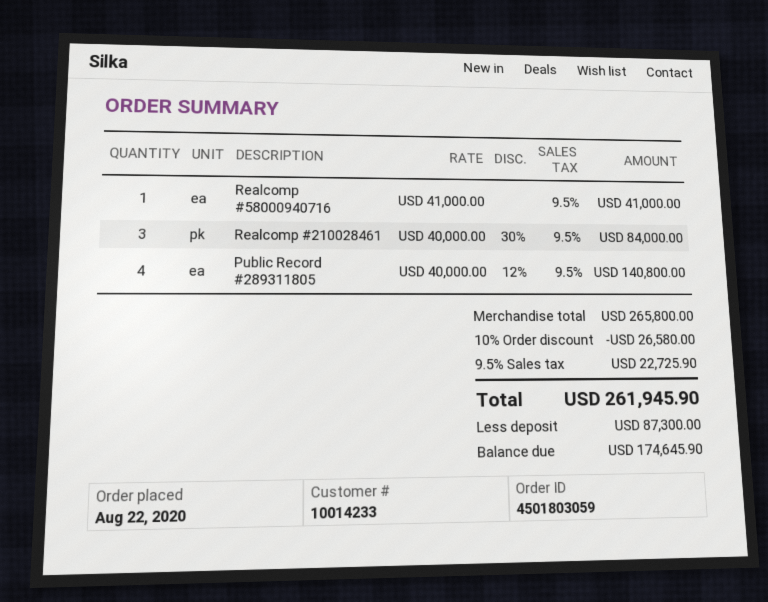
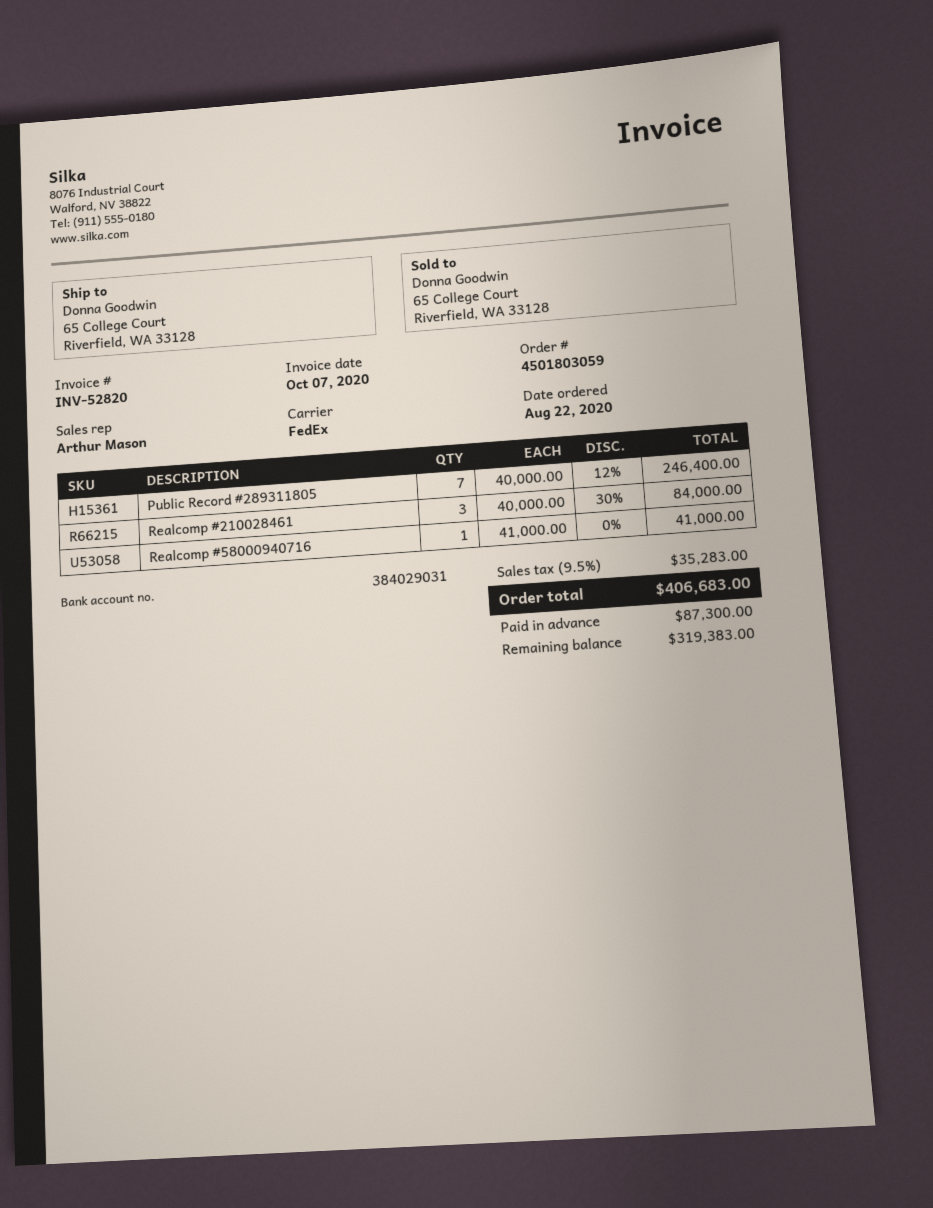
Public Record #289311805: 4 x 40000.00 - 12% = 140800.00 -> 7 x 40000.00 - 12% = 246400.00
discount: 10% = 26580.00 -> none
tax: 9.5% = 22725.90 -> 9.5% = 35283.00
total: 261945.90 -> 406683.00
balance: 174645.90 -> 319383.00

